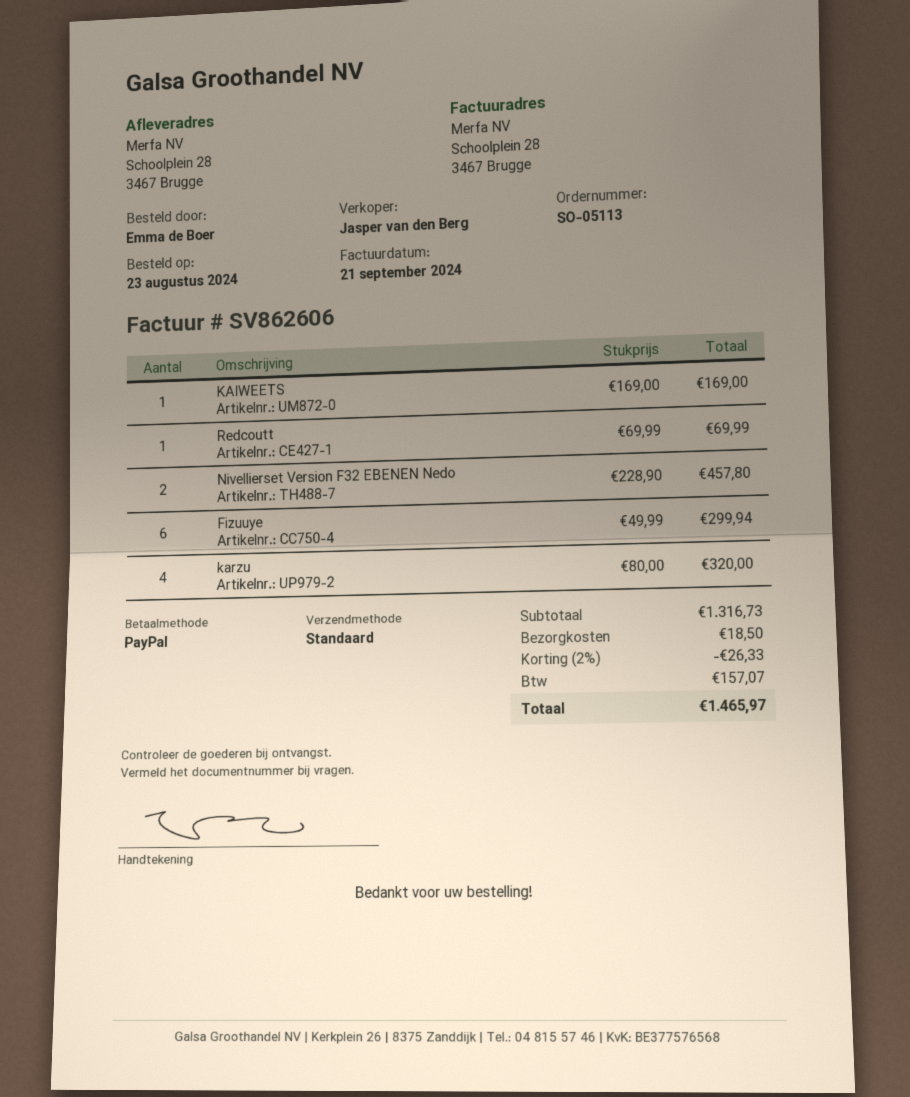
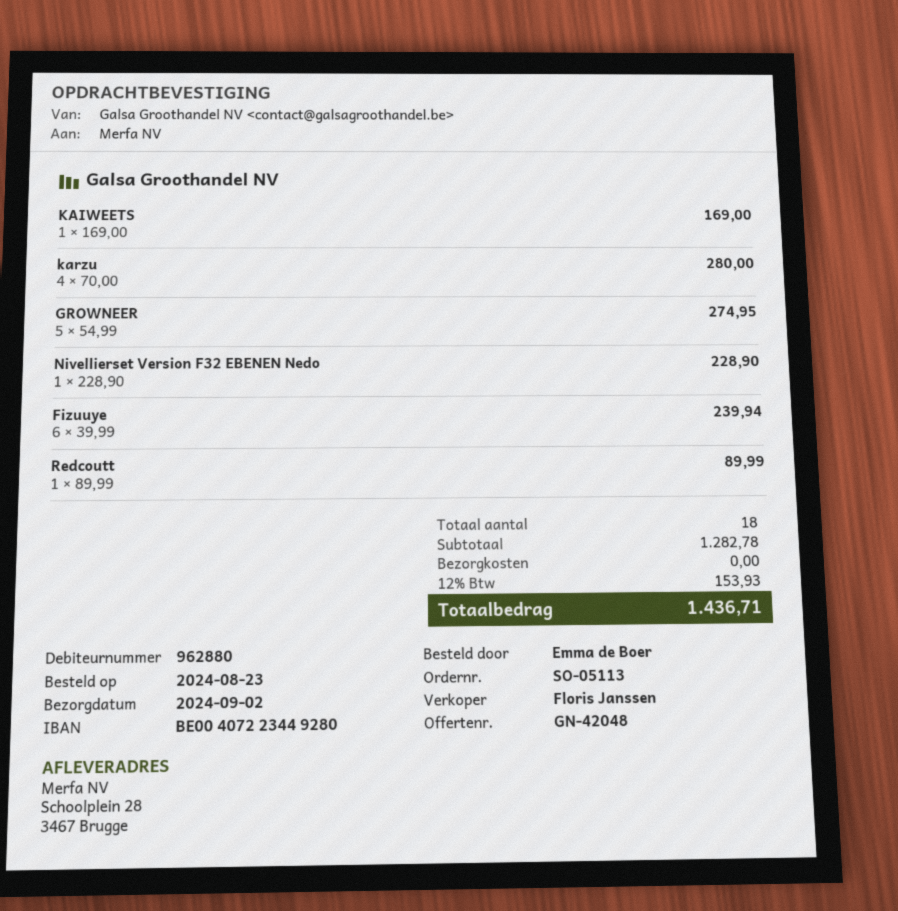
sales rep: Jasper van den Berg -> Floris Janssen
Redcoutt: 1 x 69.99 = 69.99 -> 1 x 89.99 = 89.99
Nivellierset Version F32 EBENEN Nedo: 2 x 228.90 = 457.80 -> 1 x 228.90 = 228.90
Fizuuye: 6 x 49.99 = 299.94 -> 6 x 39.99 = 239.94
karzu: 4 x 80.00 = 320.00 -> 4 x 70.00 = 280.00
GROWNEER: none -> 5 x 54.99 = 274.95
subtotal: 1316.73 -> 1282.78
discount: 2% = 26.33 -> none
shipping: 18.50 -> 0.00
tax: 157.07 -> 153.93
total: 1465.97 -> 1436.71

